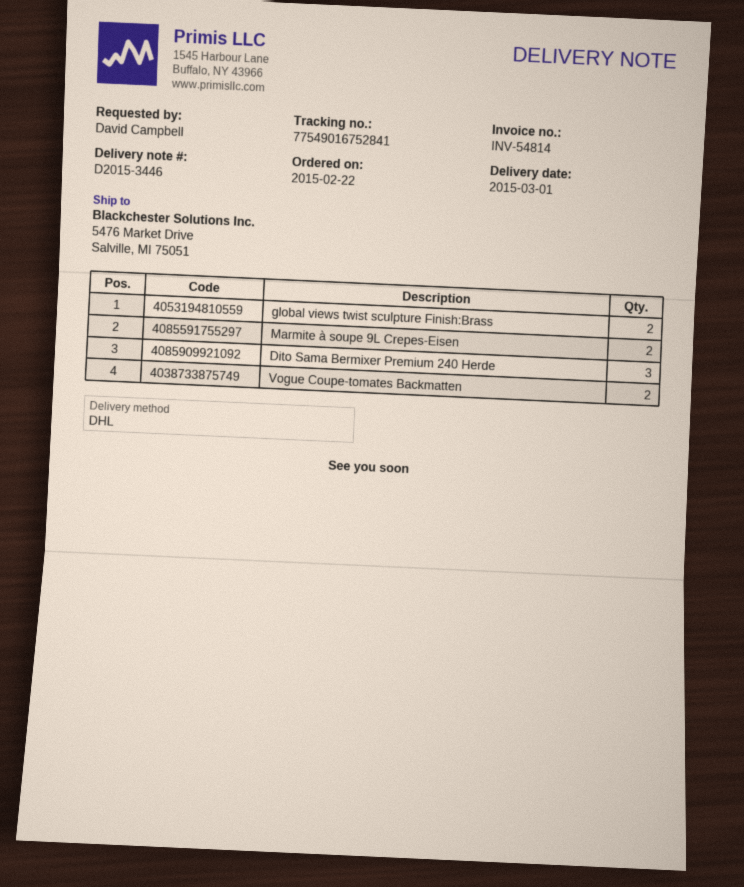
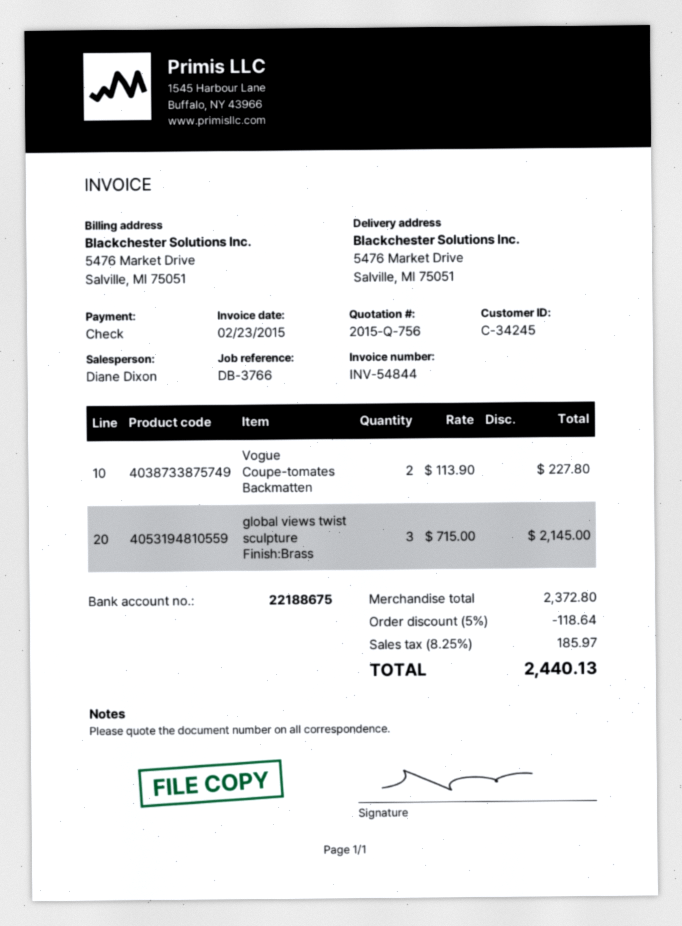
invoice number: INV-54814 -> INV-54844
global views twist sculpture Finish:Brass: 2 -> 3
Marmite à soupe 9L Crepes-Eisen: 2 -> none
Dito Sama Bermixer Premium 240 Herde: 3 -> none

